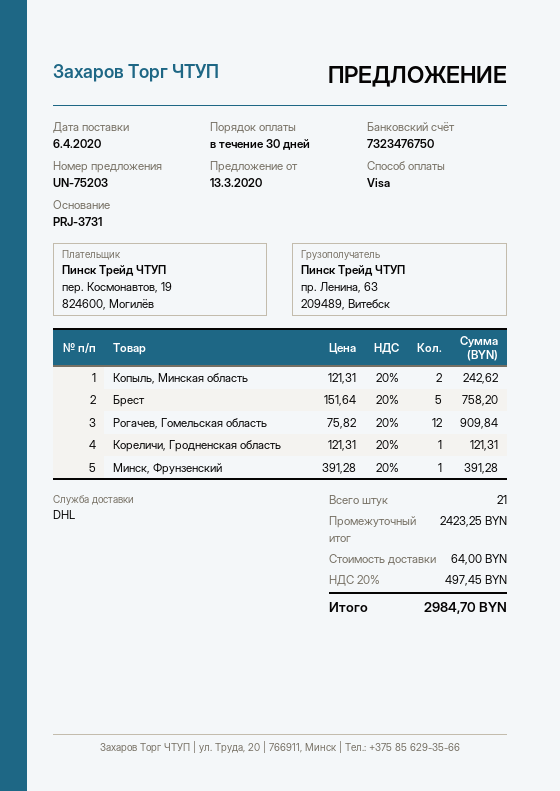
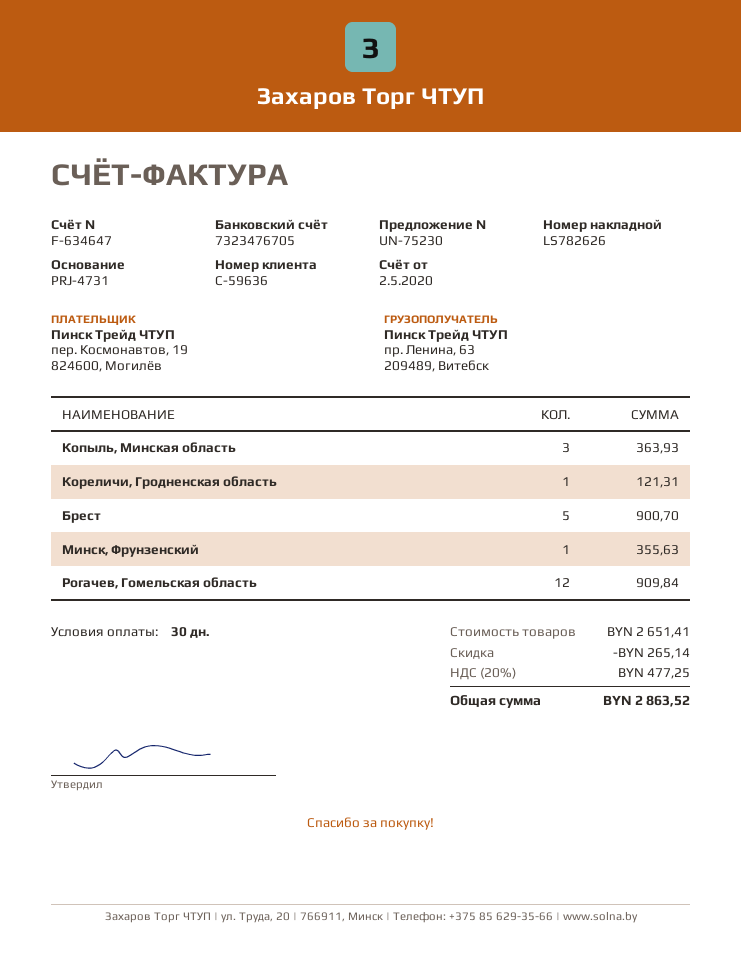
quote number: UN-75203 -> UN-75230
reference: PRJ-3731 -> PRJ-4731
bank account: 7323476750 -> 7323476705
Копыль, Минская область: 2 for 242.62 -> 3 for 363.93
Брест: 5 for 758.20 -> 5 for 900.70
Минск, Фрунзенский: 1 for 391.28 -> 1 for 355.63
subtotal: 2423.25 -> 2651.41
discount: none -> 265.14
shipping: 64.00 -> none
tax: 20% = 497.45 -> 20% = 477.25
total: 2984.70 -> 2863.52

